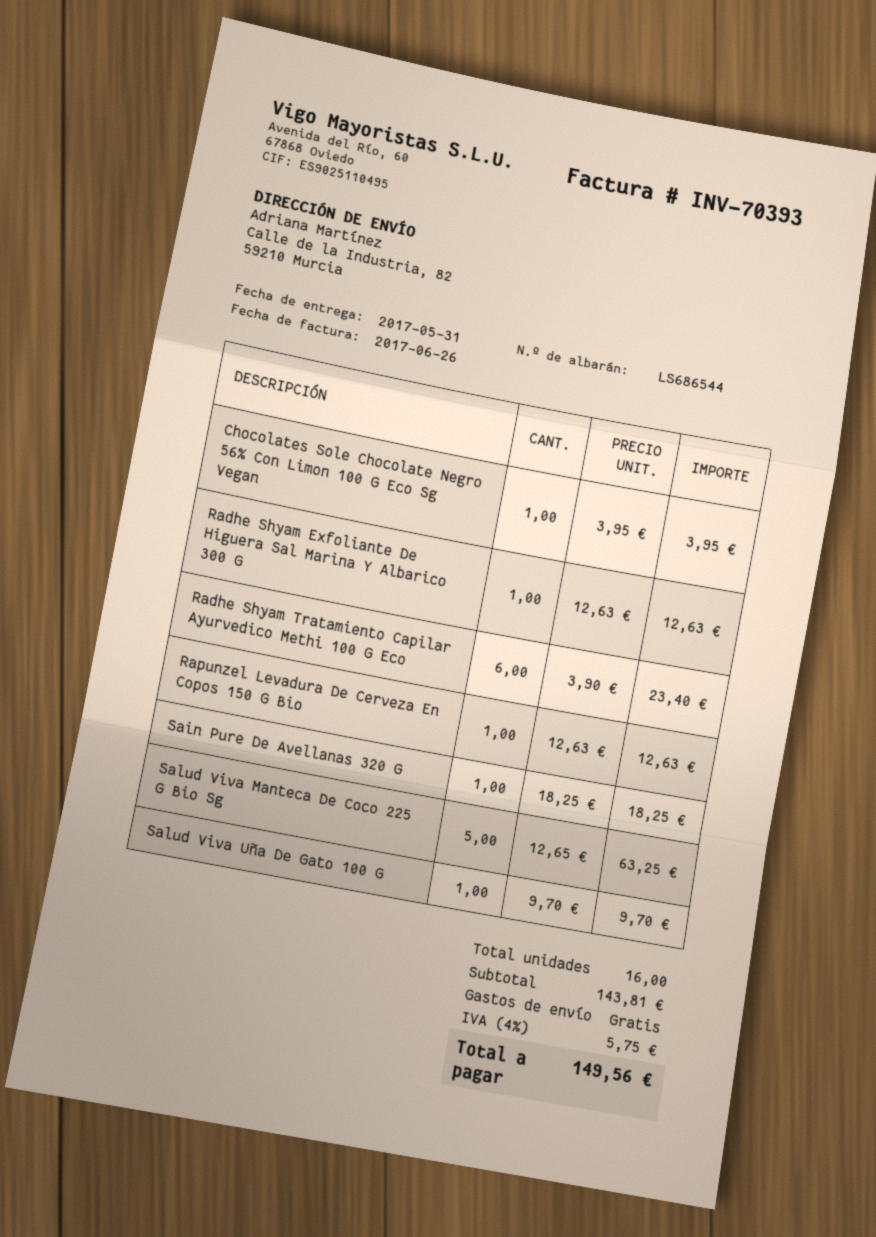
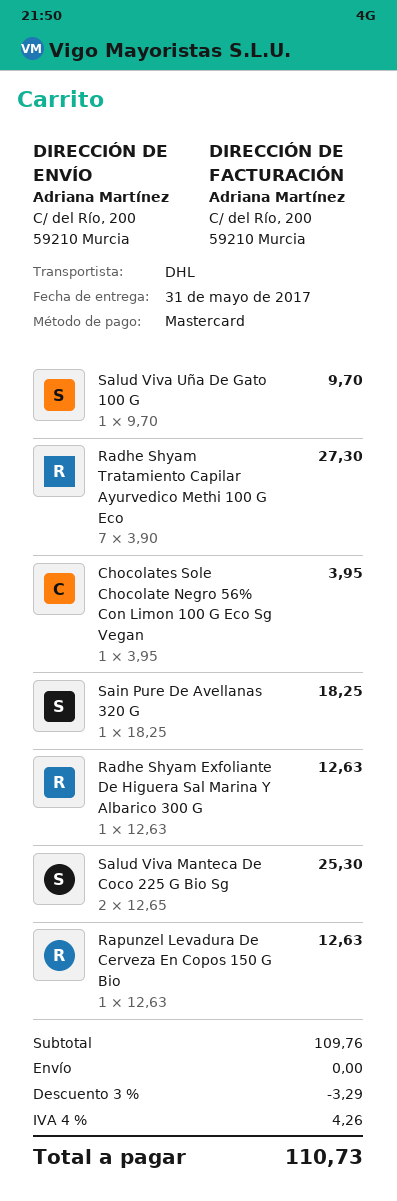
ship to: Calle de la Industria, 82, 59210 Murcia -> C/ del Río, 200, 59210 Murcia
Radhe Shyam Tratamiento Capilar Ayurvedico Methi 100 G Eco: 6 x 3.90 = 23.40 -> 7 x 3.90 = 27.30
Salud Viva Manteca De Coco 225 G Bio Sg: 5 x 12.65 = 63.25 -> 2 x 12.65 = 25.30
subtotal: 143.81 -> 109.76
discount: none -> 3% = 3.29
tax: 4% = 5.75 -> 4% = 4.26
total: 149.56 -> 110.73

